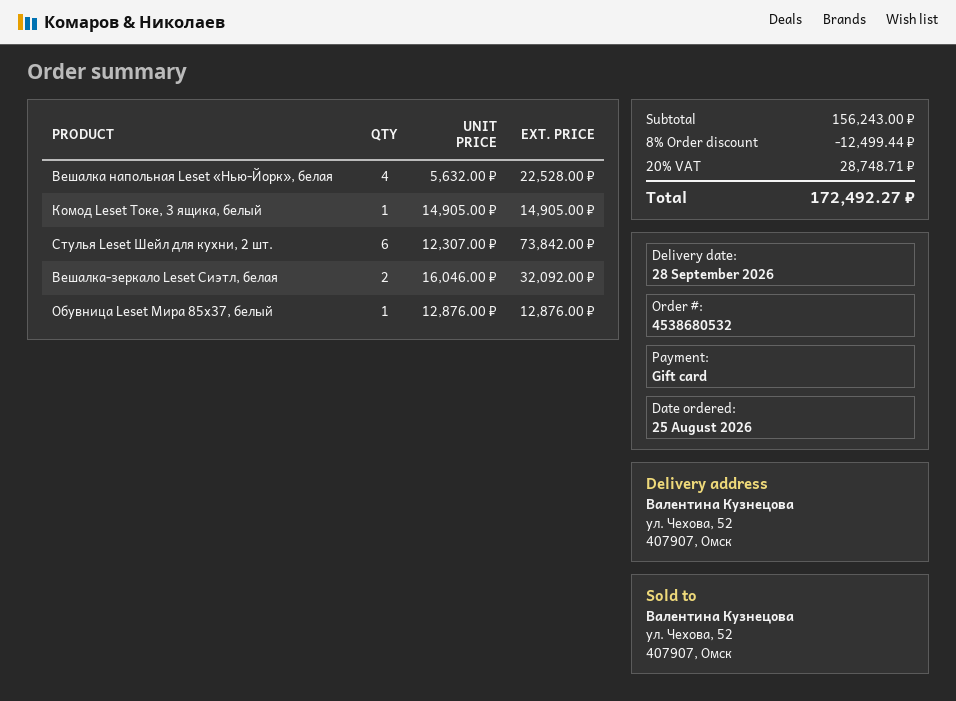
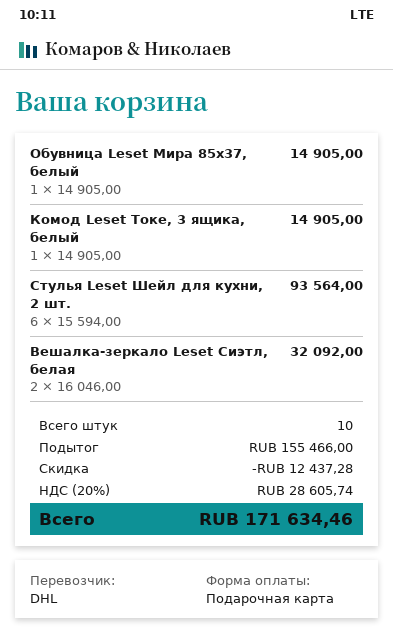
Вешалка напольная Leset «Нью-Йорк», белая: 4 x 5632.00 = 22528.00 -> none
Стулья Leset Шейл для кухни, 2 шт.: 6 x 12307.00 = 73842.00 -> 6 x 15594.00 = 93564.00
Обувница Leset Мира 85х37, белый: 1 x 12876.00 = 12876.00 -> 1 x 14905.00 = 14905.00
subtotal: 156243.00 -> 155466.00
discount: 12499.44 -> 12437.28
tax: 20% = 28748.71 -> 20% = 28605.74
total: 172492.27 -> 171634.46

